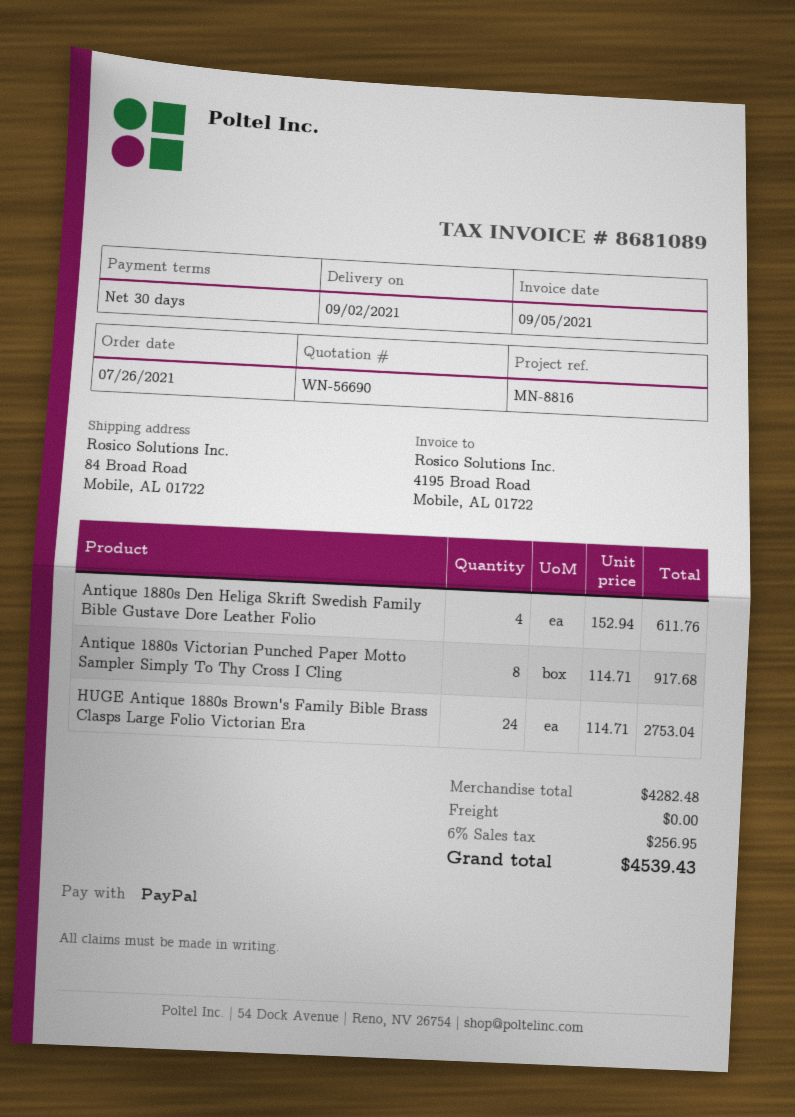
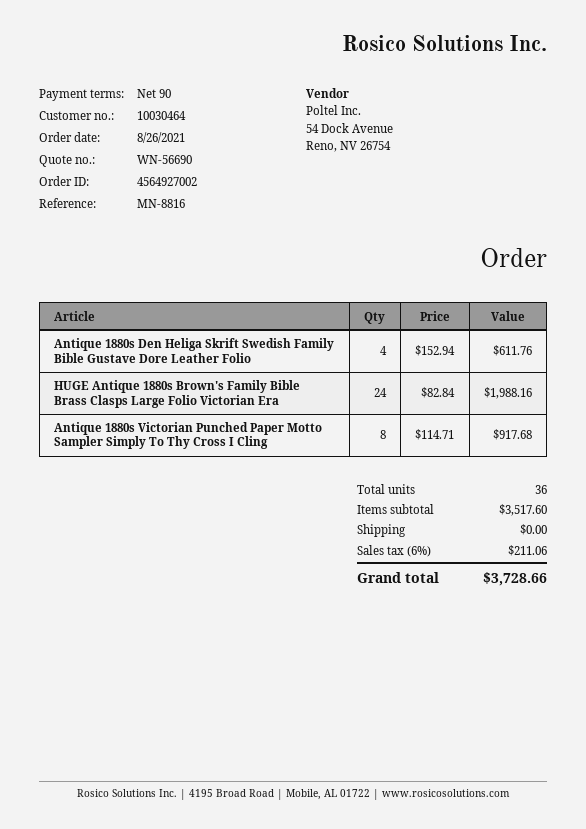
order date: 2021-07-26 -> 2021-08-26
payment terms: 30 days -> 90 days
HUGE Antique 1880s Brown's Family Bible Brass Clasps Large Folio Victorian Era: 24 x 114.71 = 2753.04 -> 24 x 82.84 = 1988.16
subtotal: 4282.48 -> 3517.60
tax: 6% = 256.95 -> 6% = 211.06
total: 4539.43 -> 3728.66

